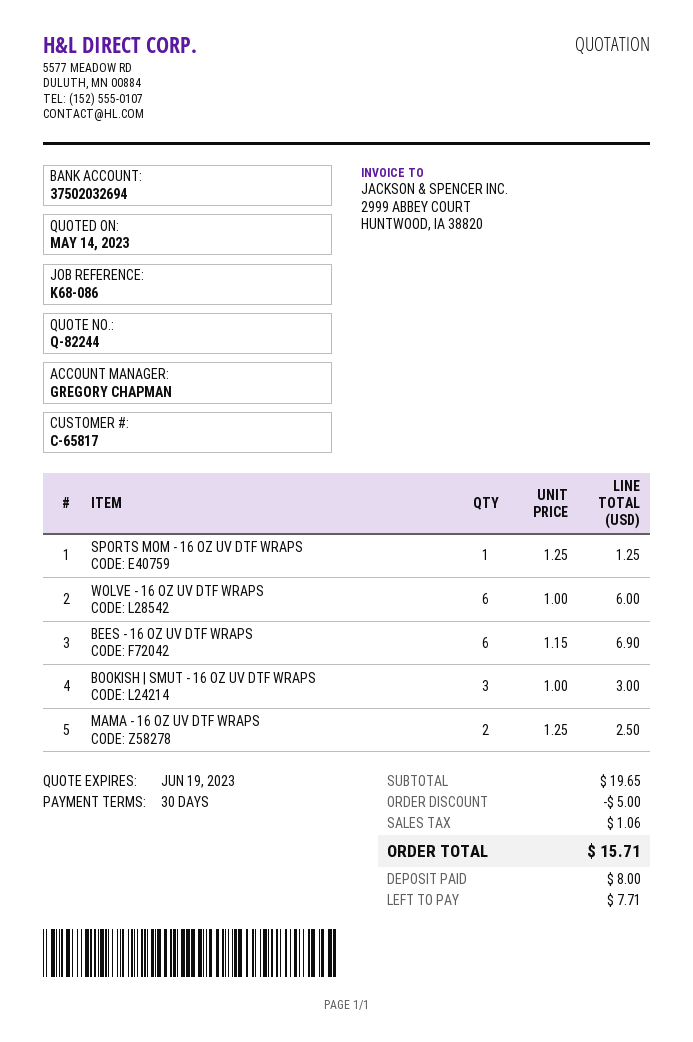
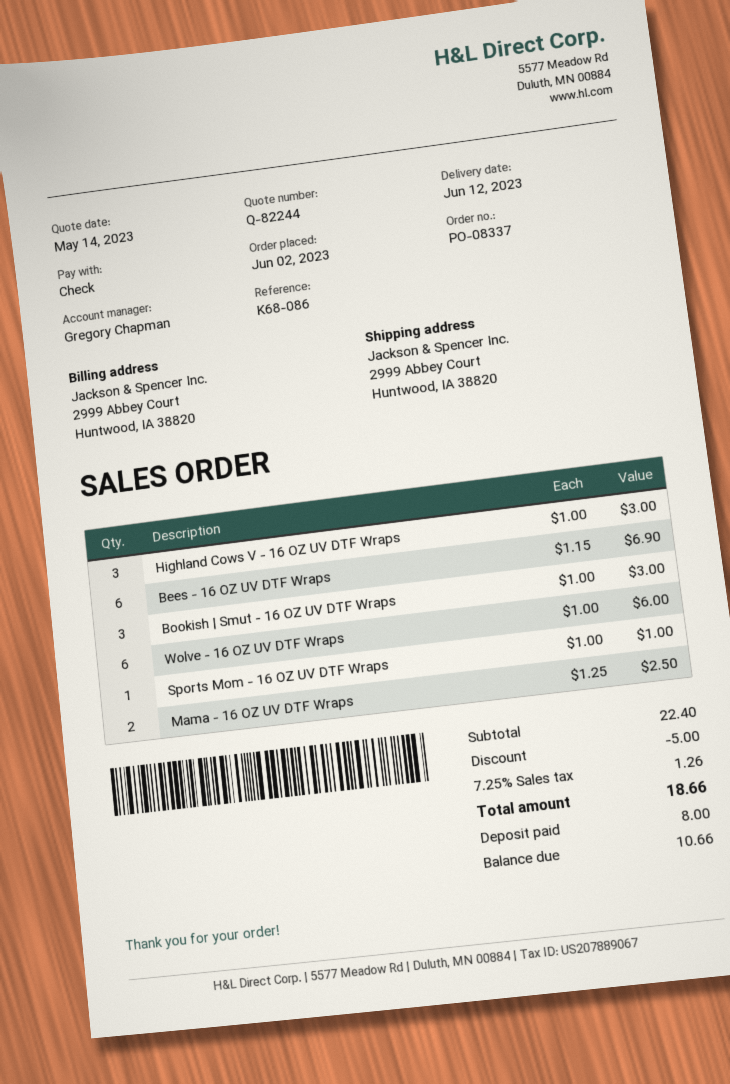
SPORTS MOM - 16 OZ UV DTF WRAPS: 1 x 1.25 = 1.25 -> 1 x 1.00 = 1.00
Highland Cows V - 16 OZ UV DTF Wraps: none -> 3 x 1.00 = 3.00
subtotal: 19.65 -> 22.40
tax: 1.06 -> 1.26
total: 15.71 -> 18.66
balance: 7.71 -> 10.66

